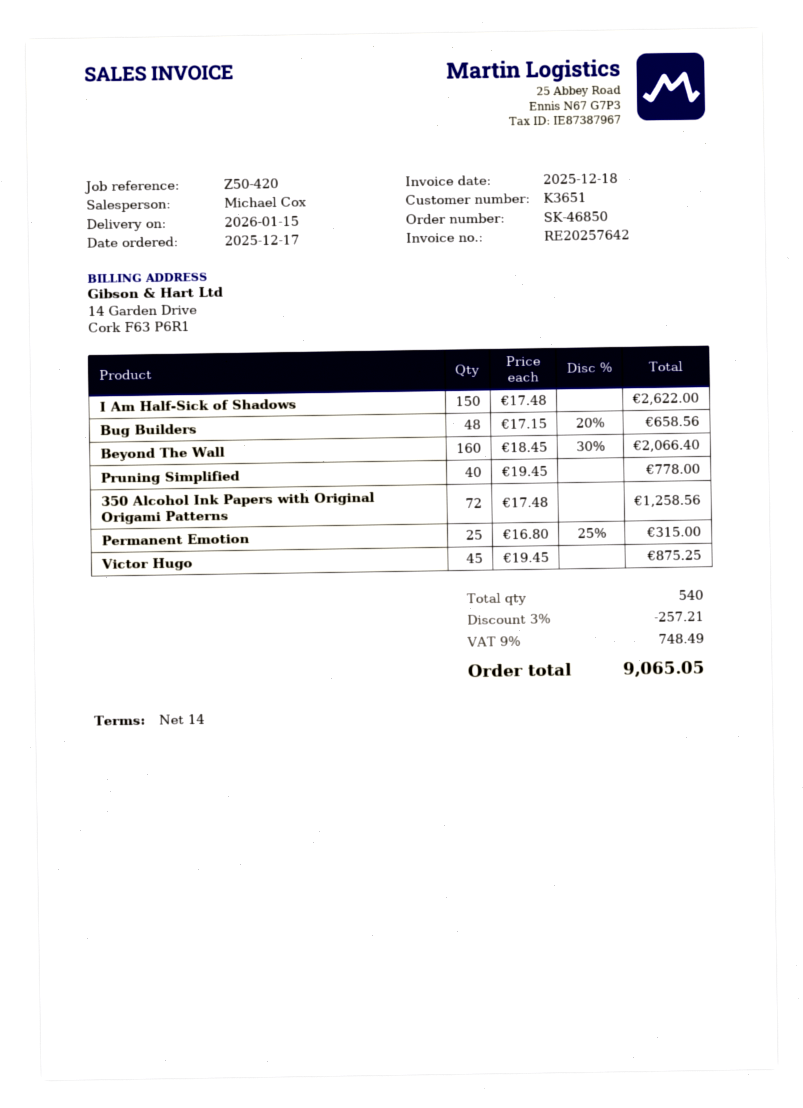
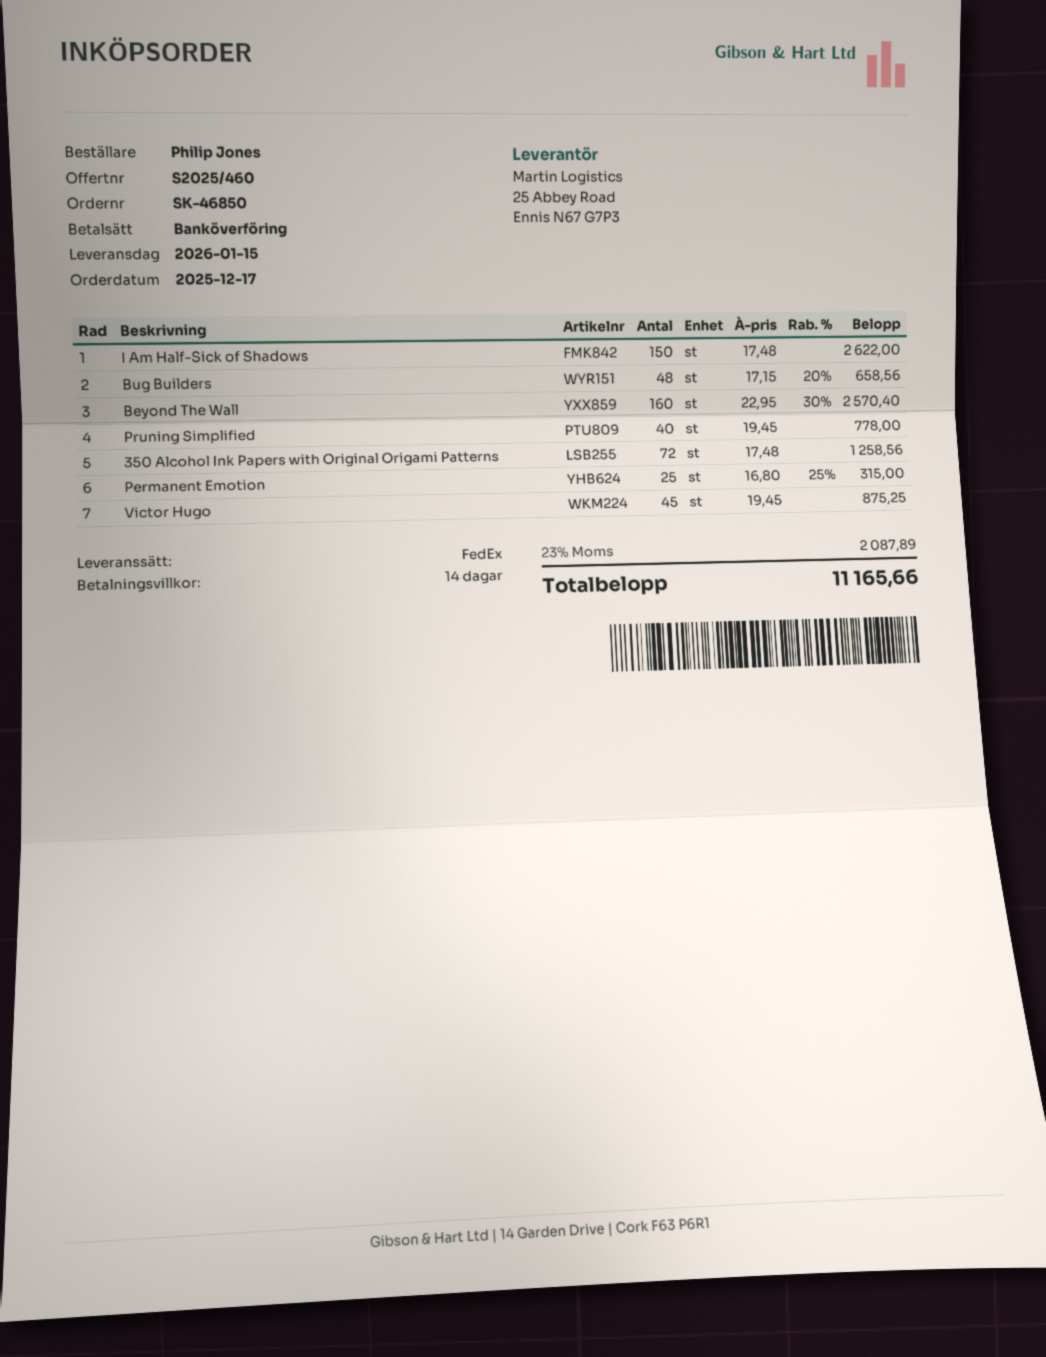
Beyond The Wall: 160 x 18.45 - 30% = 2066.40 -> 160 x 22.95 - 30% = 2570.40
discount: 3% = 257.21 -> none
tax: 9% = 748.49 -> 23% = 2087.89
total: 9065.05 -> 11165.66

